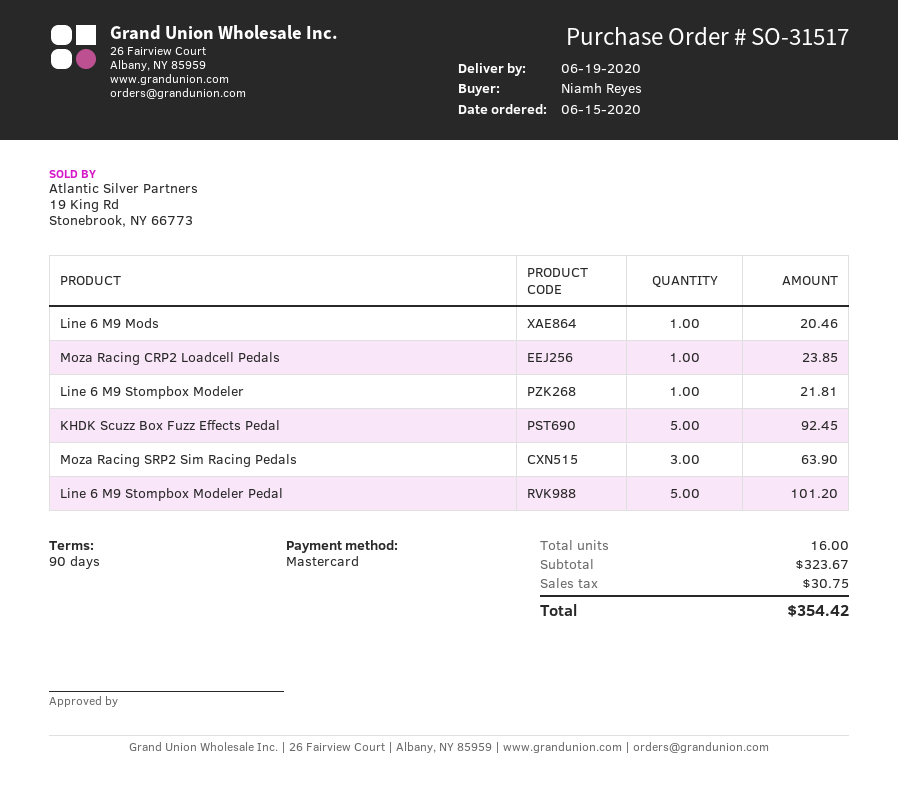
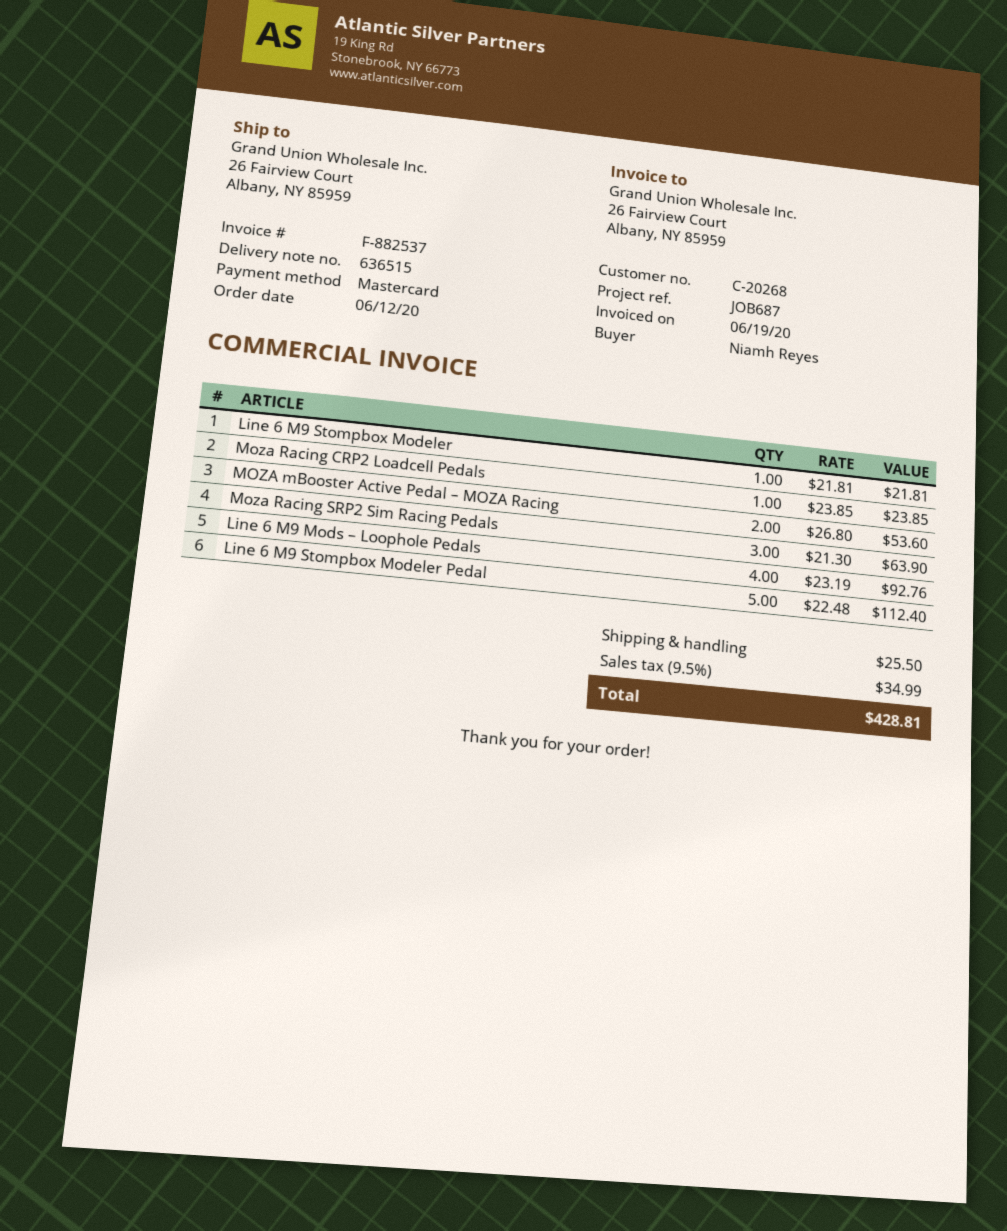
order date: 2020-06-15 -> 2020-06-12
Line 6 M9 Mods: 1 for 20.46 -> none
KHDK Scuzz Box Fuzz Effects Pedal: 5 for 92.45 -> none
Line 6 M9 Stompbox Modeler Pedal: 5 for 101.20 -> 5 for 112.40
MOZA mBooster Active Pedal – MOZA Racing: none -> 2 for 53.60
Line 6 M9 Mods – Loophole Pedals: none -> 4 for 92.76
shipping: none -> 25.50
tax: 30.75 -> 34.99
total: 354.42 -> 428.81

